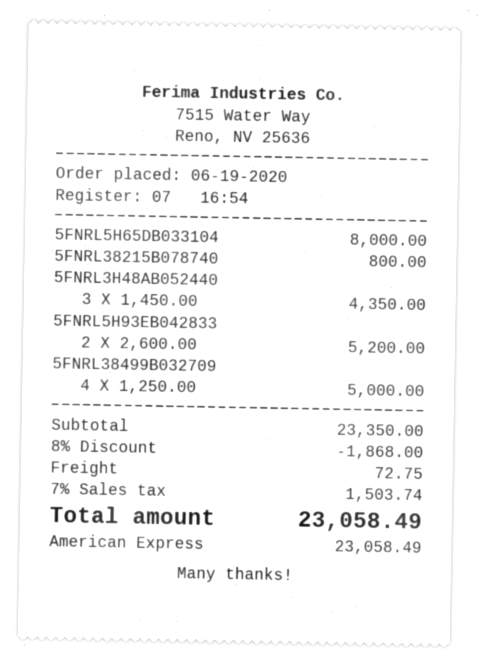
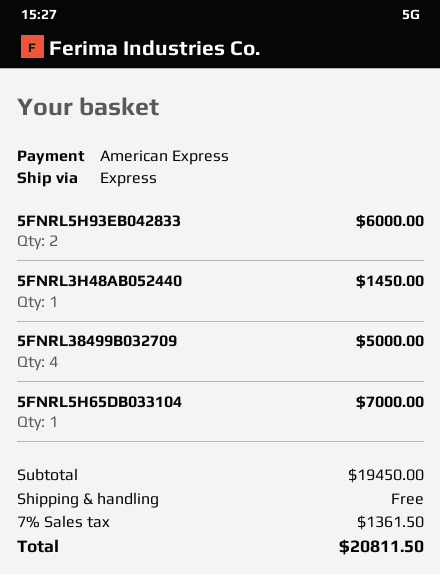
5FNRL5H65DB033104: 1 for 8000.00 -> 1 for 7000.00
5FNRL38215B078740: 1 for 800.00 -> none
5FNRL3H48AB052440: 3 for 4350.00 -> 1 for 1450.00
5FNRL5H93EB042833: 2 for 5200.00 -> 2 for 6000.00
subtotal: 23350.00 -> 19450.00
discount: 8% = 1868.00 -> none
shipping: 72.75 -> 0.00
tax: 7% = 1503.74 -> 7% = 1361.50
total: 23058.49 -> 20811.50

